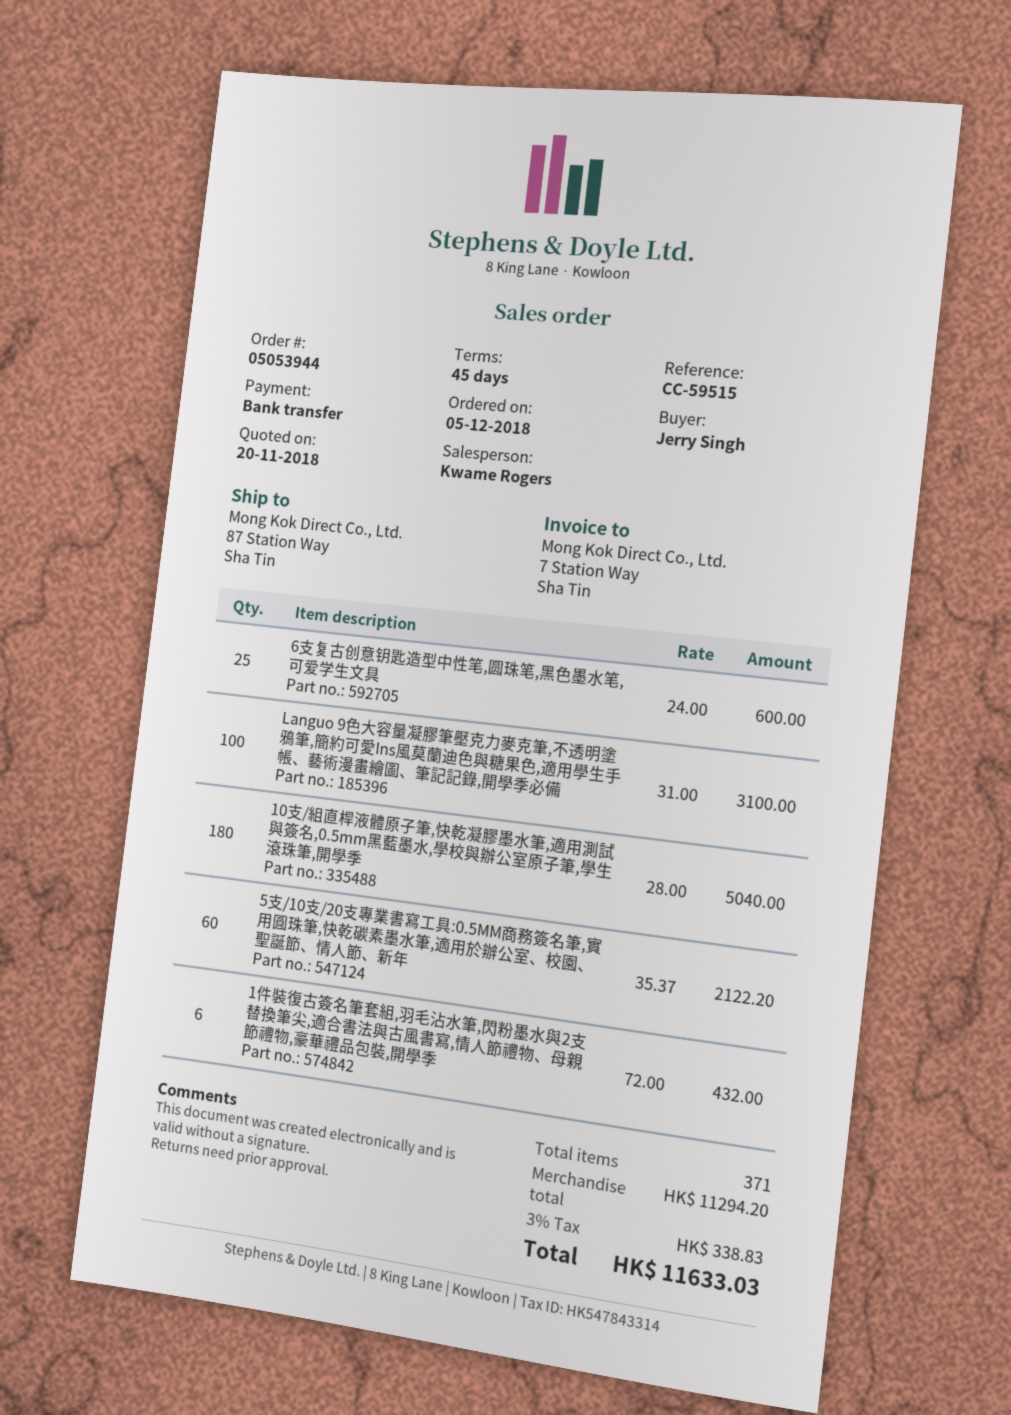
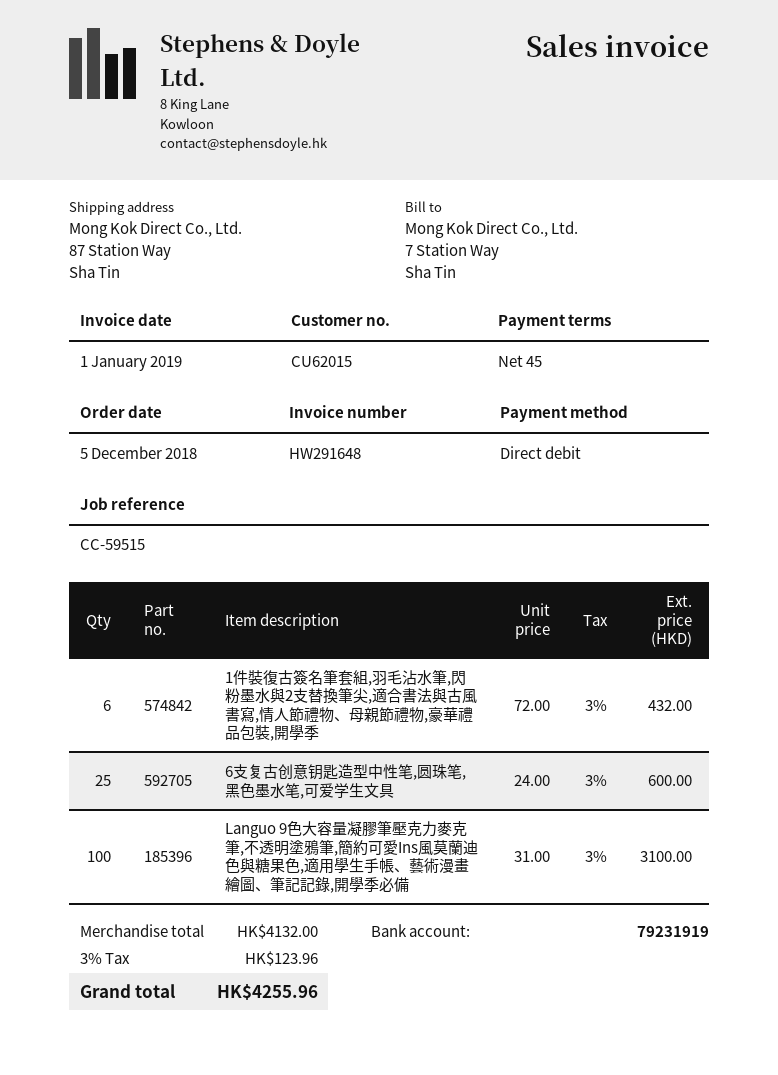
payment method: bank transfer -> direct debit
10支/組直桿液體原子筆,快乾凝膠墨水筆,適用測試與簽名,0.5mm黑藍墨水,學校與辦公室原子筆,學生滾珠筆,開學季: 180 x 28.00 = 5040.00 -> none
5支/10支/20支專業書寫工具:0.5MM商務簽名筆,實用圓珠筆,快乾碳素墨水筆,適用於辦公室、校園、聖誕節、情人節、新年: 60 x 35.37 = 2122.20 -> none
subtotal: 11294.20 -> 4132.00
tax: 3% = 338.83 -> 3% = 123.96
total: 11633.03 -> 4255.96

